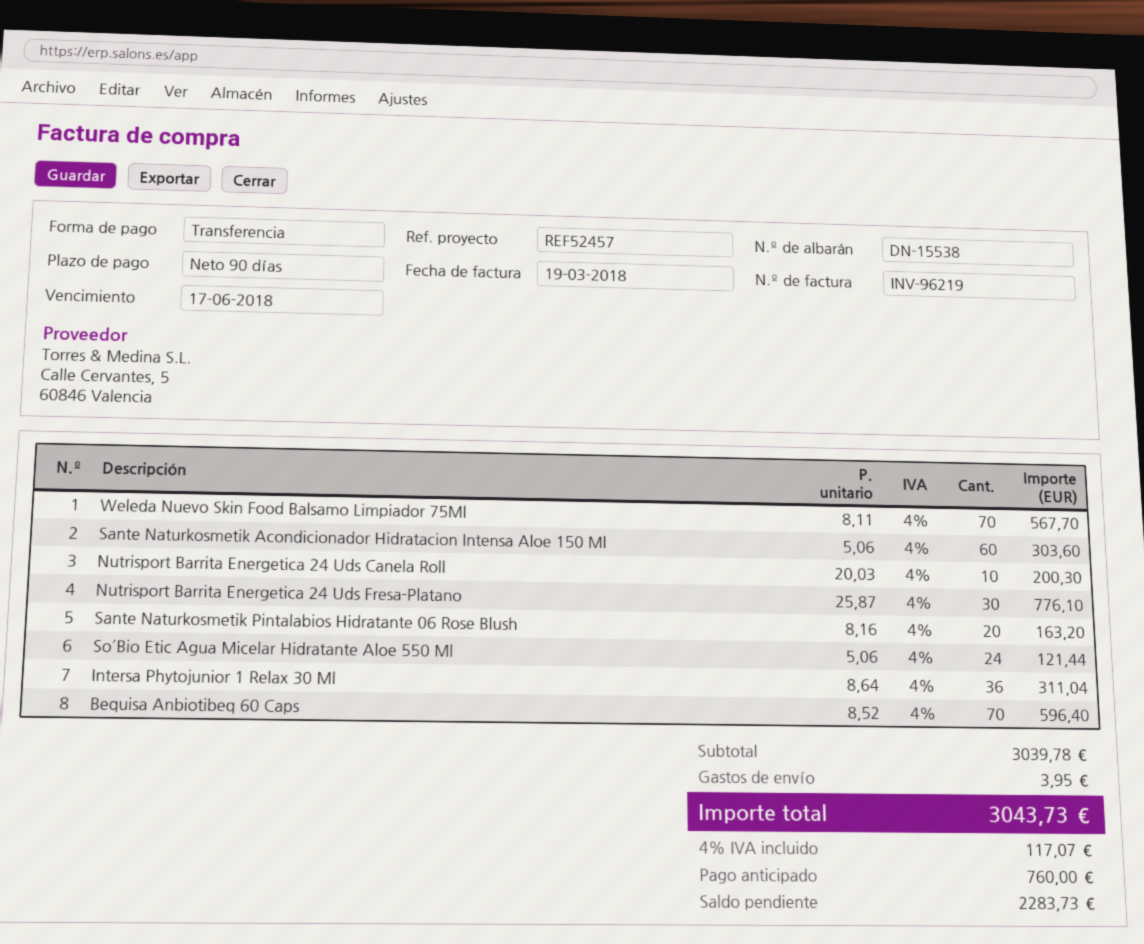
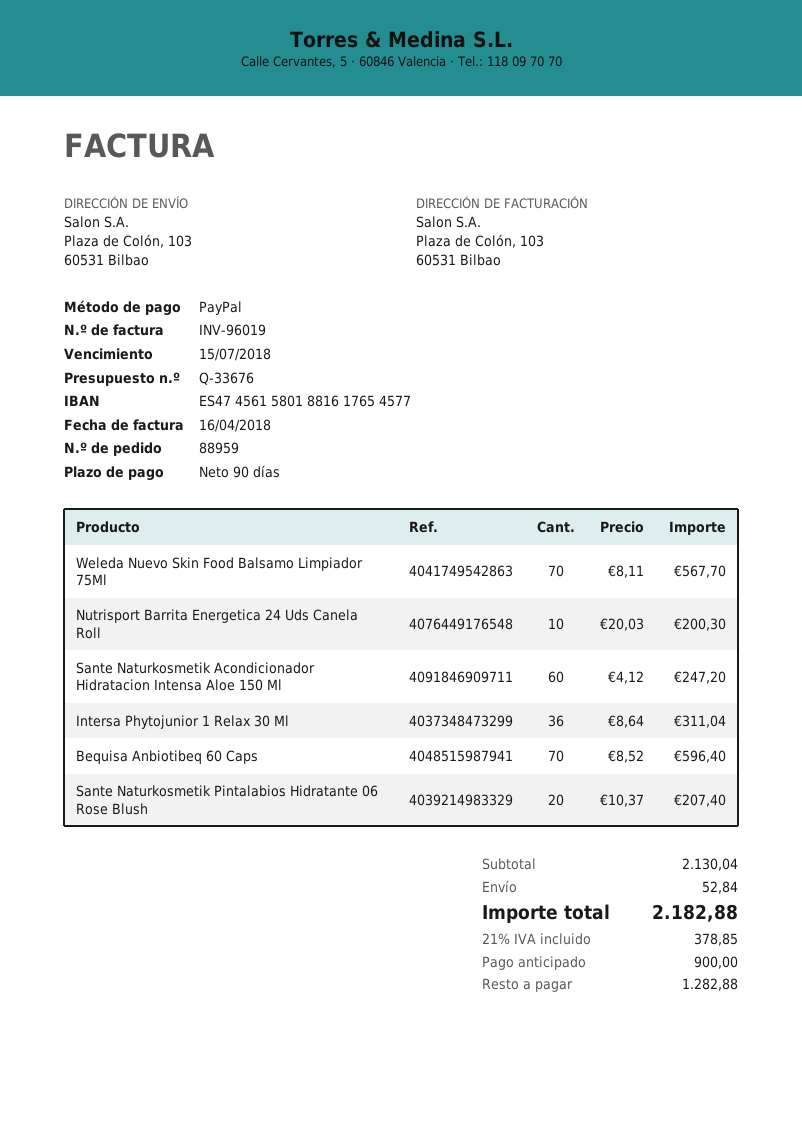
invoice number: INV-96219 -> INV-96019
invoice date: 2018-03-19 -> 2018-04-16
due date: 2018-06-17 -> 2018-07-15
payment method: bank transfer -> PayPal
Sante Naturkosmetik Acondicionador Hidratacion Intensa Aloe 150 Ml: 60 x 5.06 = 303.60 -> 60 x 4.12 = 247.20
Nutrisport Barrita Energetica 24 Uds Fresa-Platano: 30 x 25.87 = 776.10 -> none
Sante Naturkosmetik Pintalabios Hidratante 06 Rose Blush: 20 x 8.16 = 163.20 -> 20 x 10.37 = 207.40
So´Bio Etic Agua Micelar Hidratante Aloe 550 Ml: 24 x 5.06 = 121.44 -> none
subtotal: 3039.78 -> 2130.04
shipping: 3.95 -> 52.84
tax: 4% = 117.07 -> 21% = 378.85
total: 3043.73 -> 2182.88
deposit: 760.00 -> 900.00
balance: 2283.73 -> 1282.88

